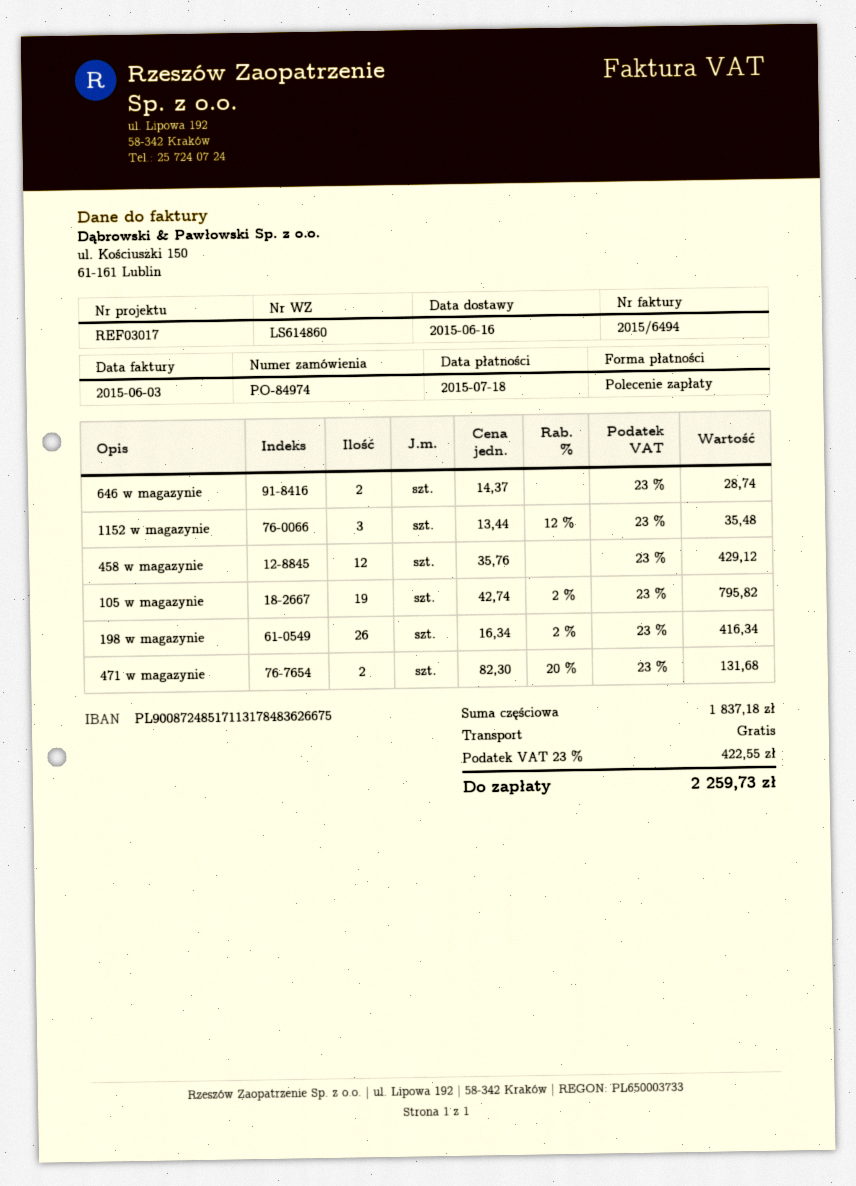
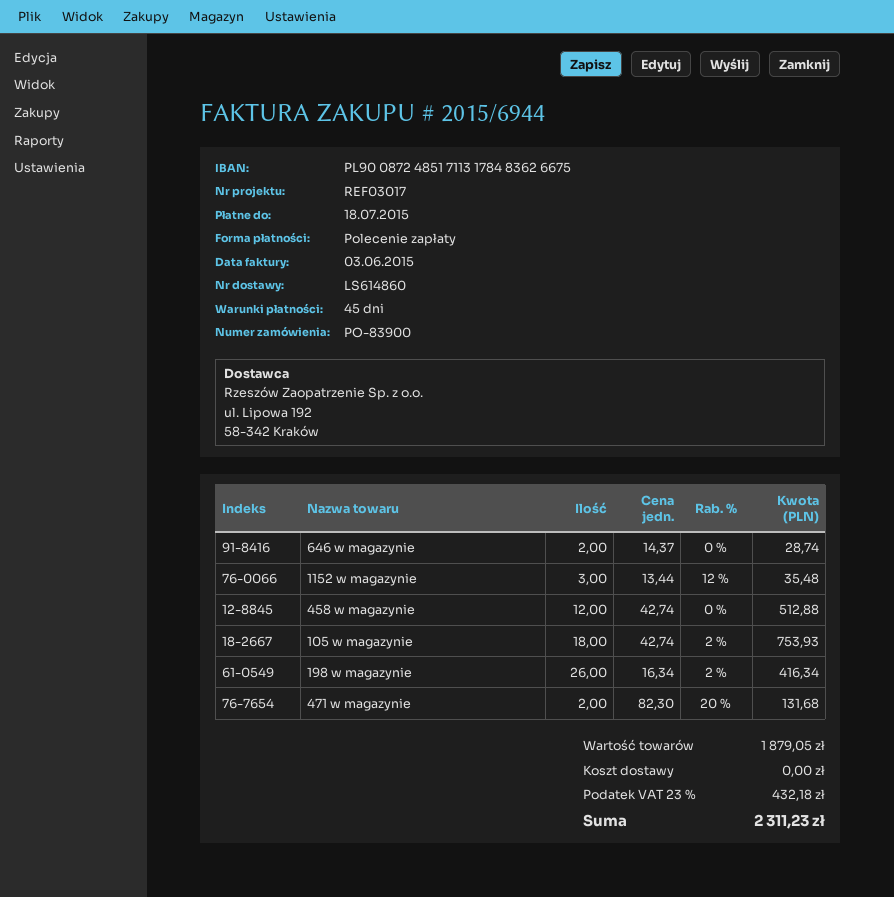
order number: PO-84974 -> PO-83900
invoice number: 2015/6494 -> 2015/6944
458 w magazynie: 12 x 35.76 = 429.12 -> 12 x 42.74 = 512.88
105 w magazynie: 19 x 42.74 - 2% = 795.82 -> 18 x 42.74 - 2% = 753.93
subtotal: 1837.18 -> 1879.05
tax: 23% = 422.55 -> 23% = 432.18
total: 2259.73 -> 2311.23

